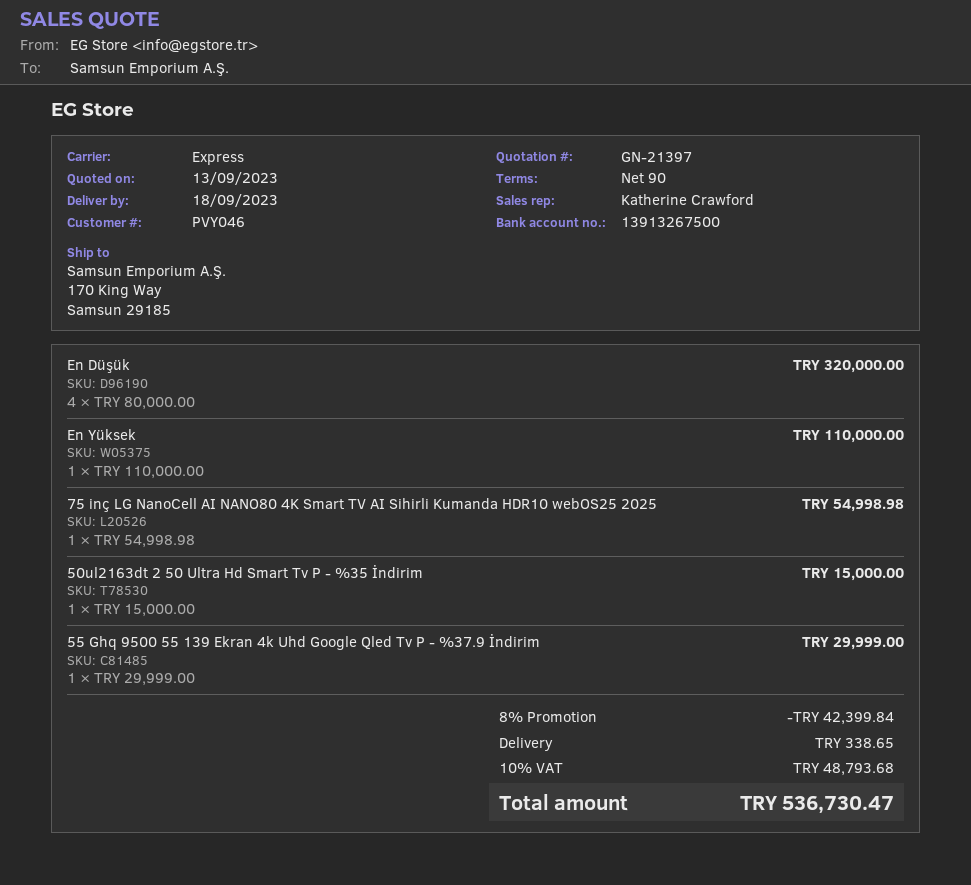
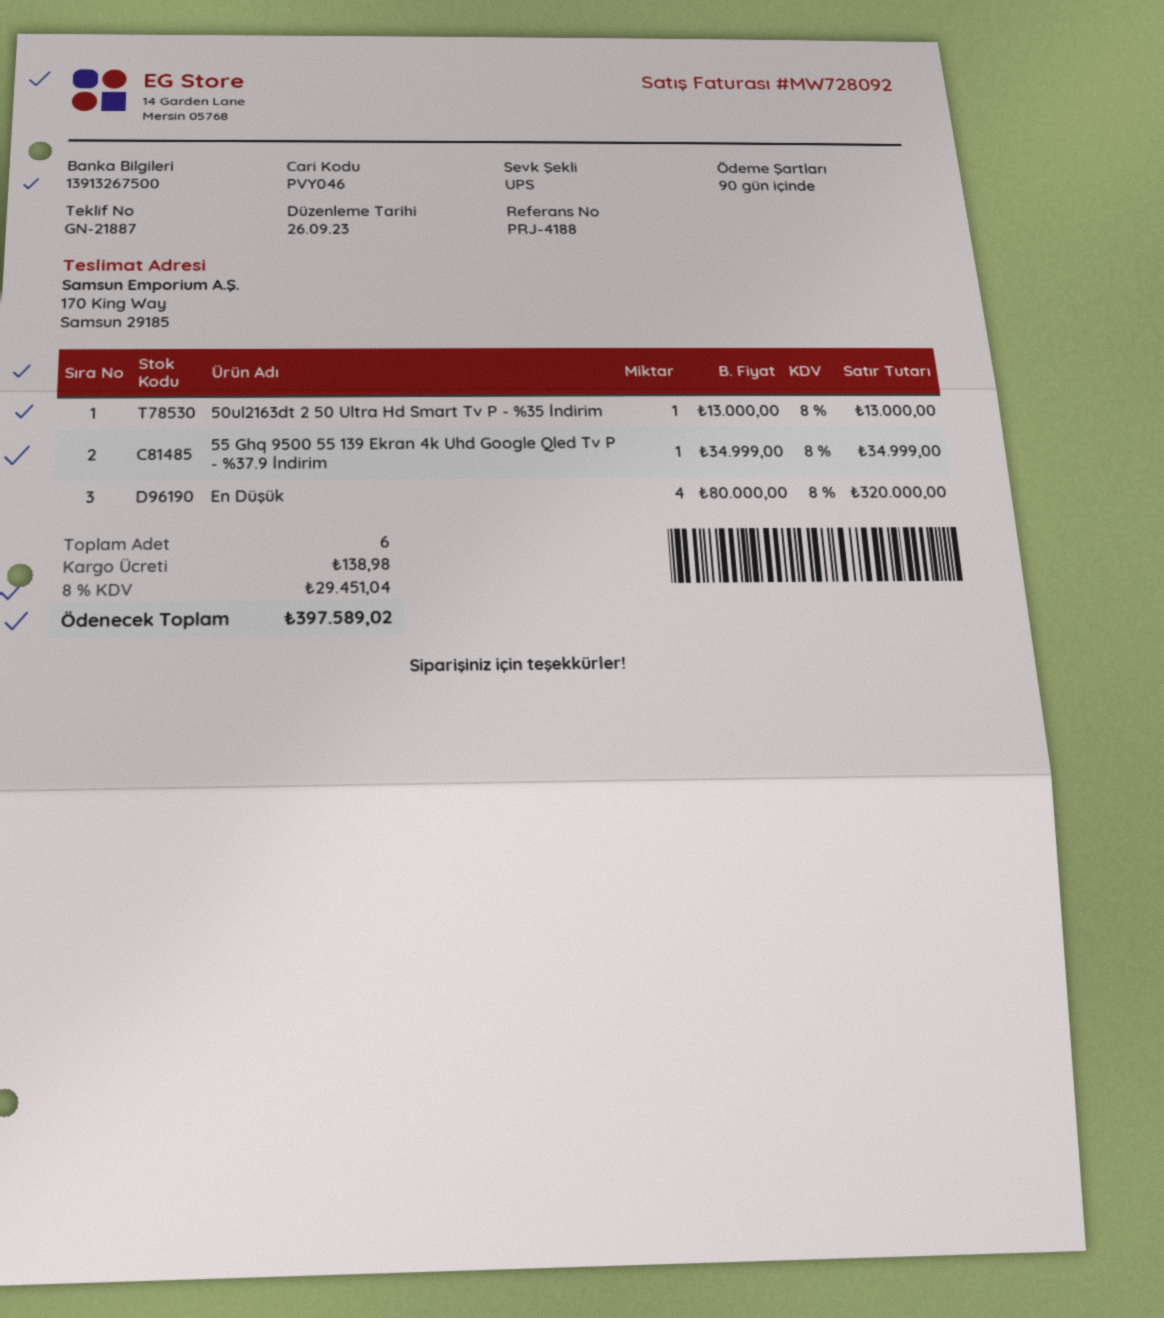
quote number: GN-21397 -> GN-21887
shipping method: express -> UPS
En Yüksek: 1 x 110000.00 = 110000.00 -> none
75 inç LG NanoCell AI NANO80 4K Smart TV AI Sihirli Kumanda HDR10 webOS25 2025: 1 x 54998.98 = 54998.98 -> none
50ul2163dt 2 50 Ultra Hd Smart Tv P - %35 İndirim: 1 x 15000.00 = 15000.00 -> 1 x 13000.00 = 13000.00
55 Ghq 9500 55 139 Ekran 4k Uhd Google Qled Tv P - %37.9 İndirim: 1 x 29999.00 = 29999.00 -> 1 x 34999.00 = 34999.00
discount: 8% = 42399.84 -> none
shipping: 338.65 -> 138.98
tax: 10% = 48793.68 -> 8% = 29451.04
total: 536730.47 -> 397589.02

